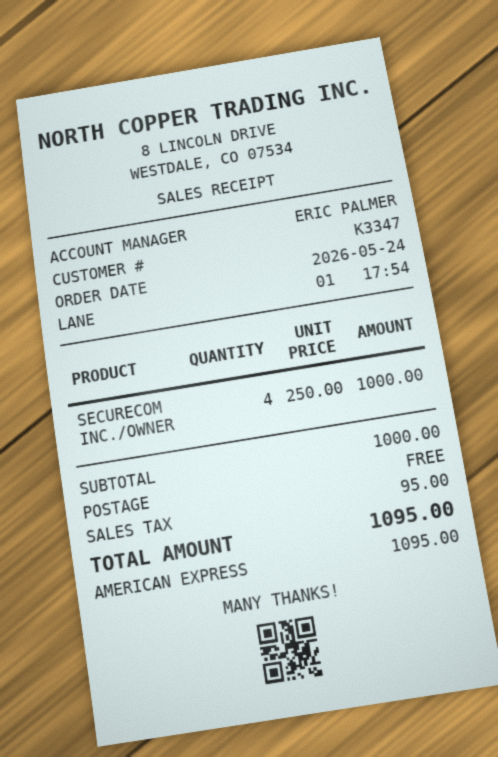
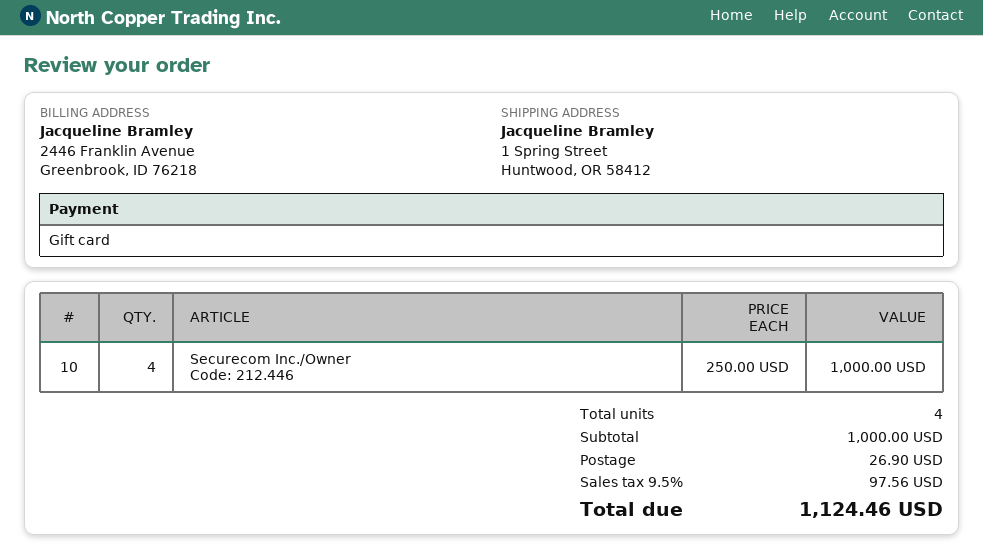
payment method: American Express -> gift card
shipping: 0.00 -> 26.90
tax: 95.00 -> 97.56
total: 1095.00 -> 1124.46

